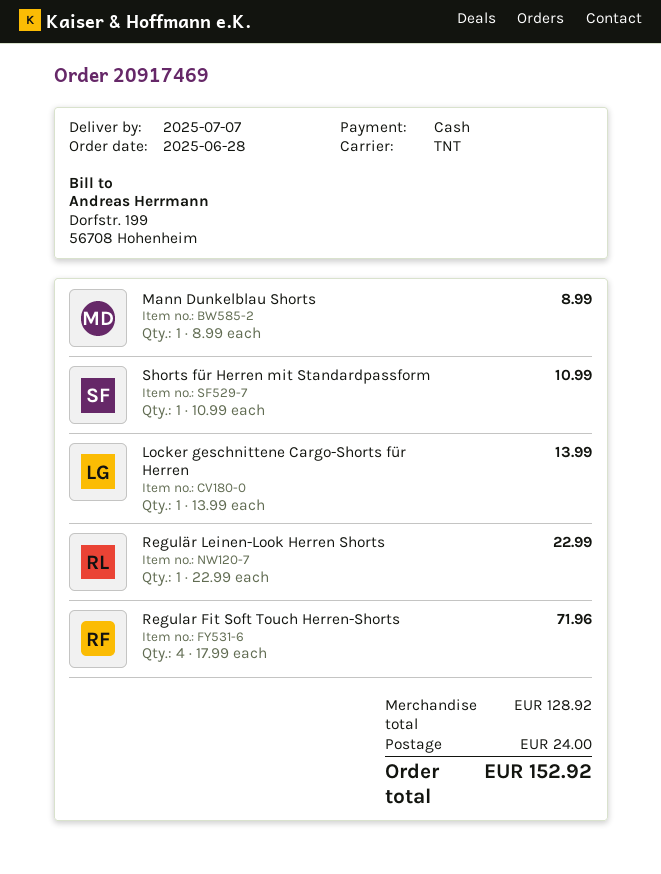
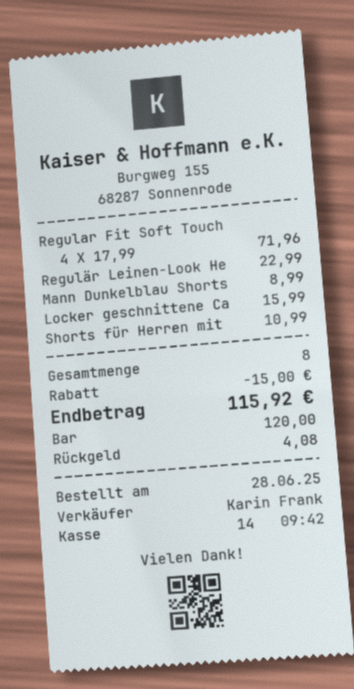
Locker geschnittene Cargo-Shorts für Herren: 1 x 13.99 = 13.99 -> 1 x 15.99 = 15.99
discount: none -> 15.00
shipping: 24.00 -> none
total: 152.92 -> 115.92

